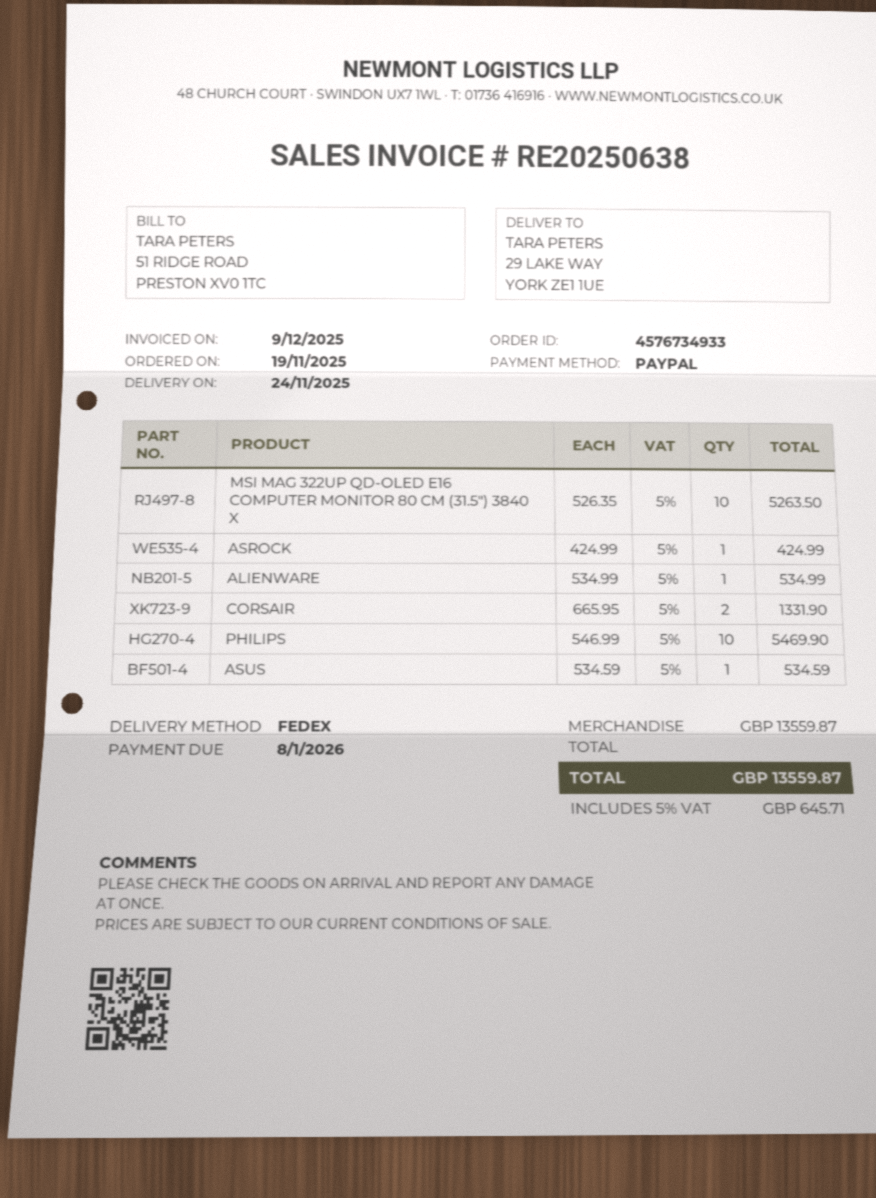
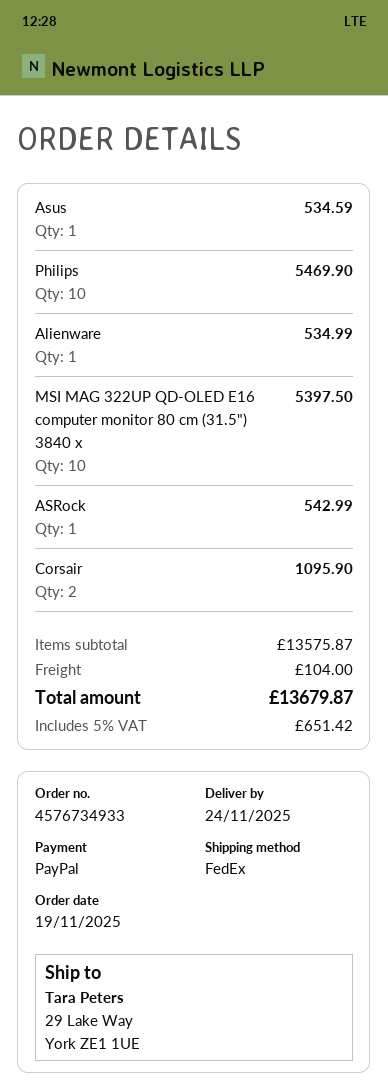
MSI MAG 322UP QD-OLED E16 COMPUTER MONITOR 80 CM (31.5") 3840 X: 10 for 5263.50 -> 10 for 5397.50
ASROCK: 1 for 424.99 -> 1 for 542.99
CORSAIR: 2 for 1331.90 -> 2 for 1095.90
subtotal: 13559.87 -> 13575.87
shipping: none -> 104.00
tax: 5% = 645.71 -> 5% = 651.42
total: 13559.87 -> 13679.87

